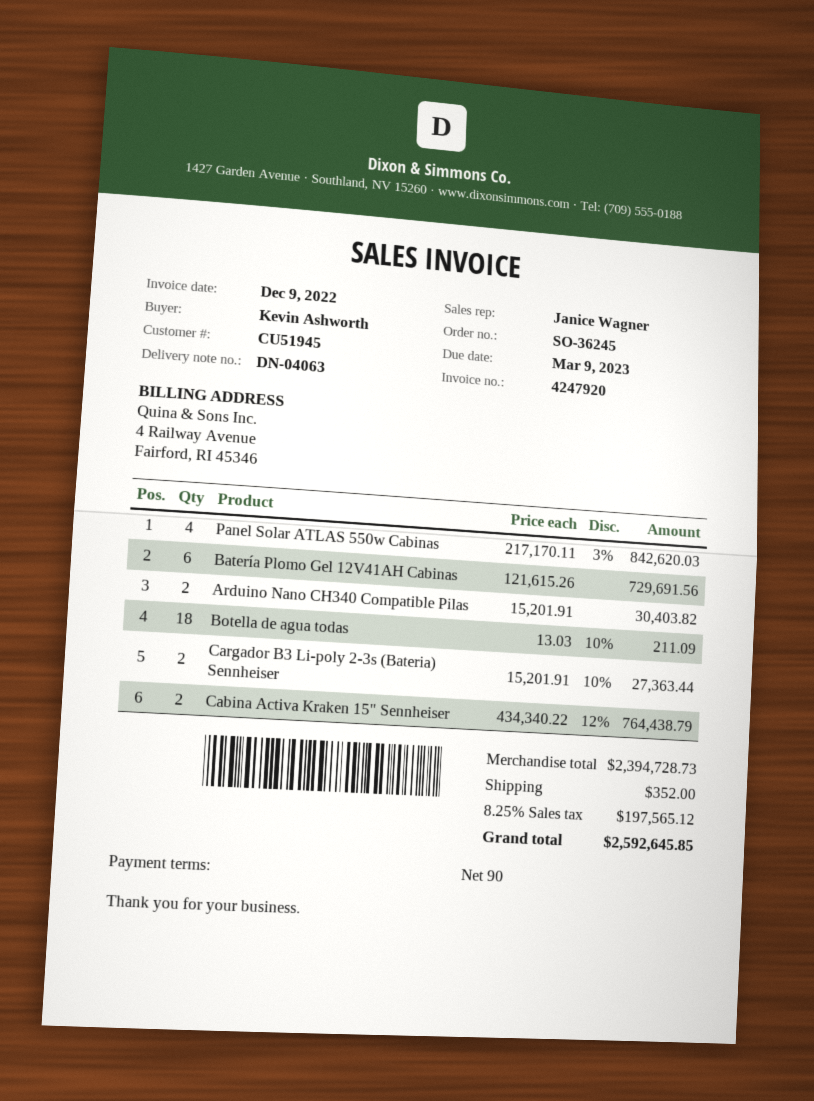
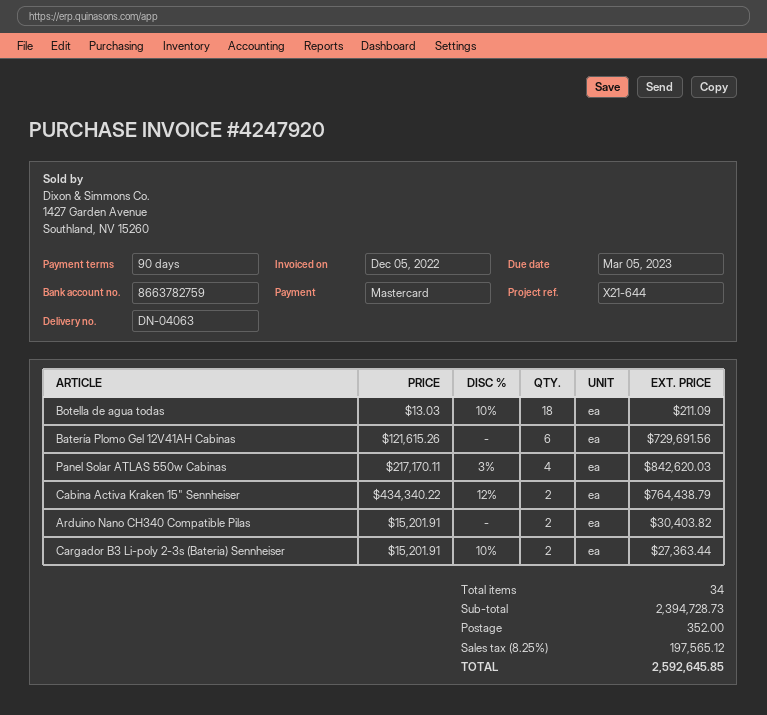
invoice date: 2022-12-09 -> 2022-12-05
due date: 2023-03-09 -> 2023-03-05

